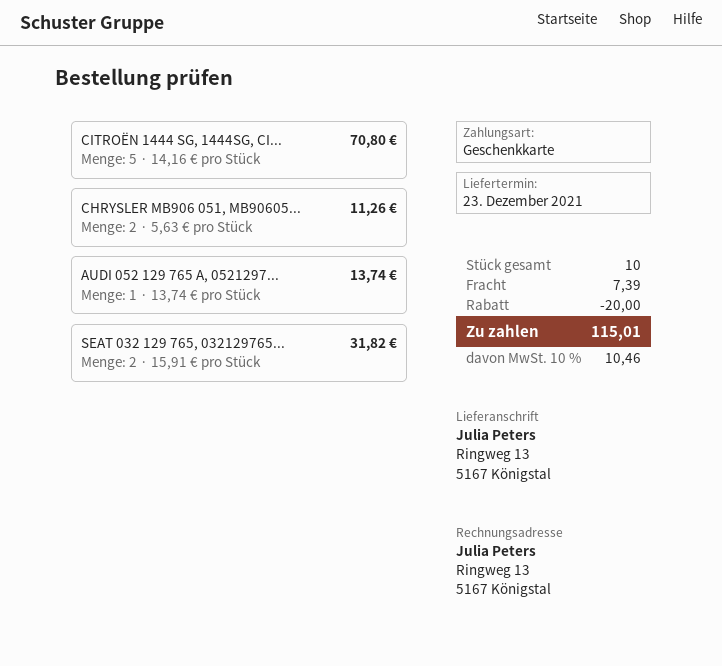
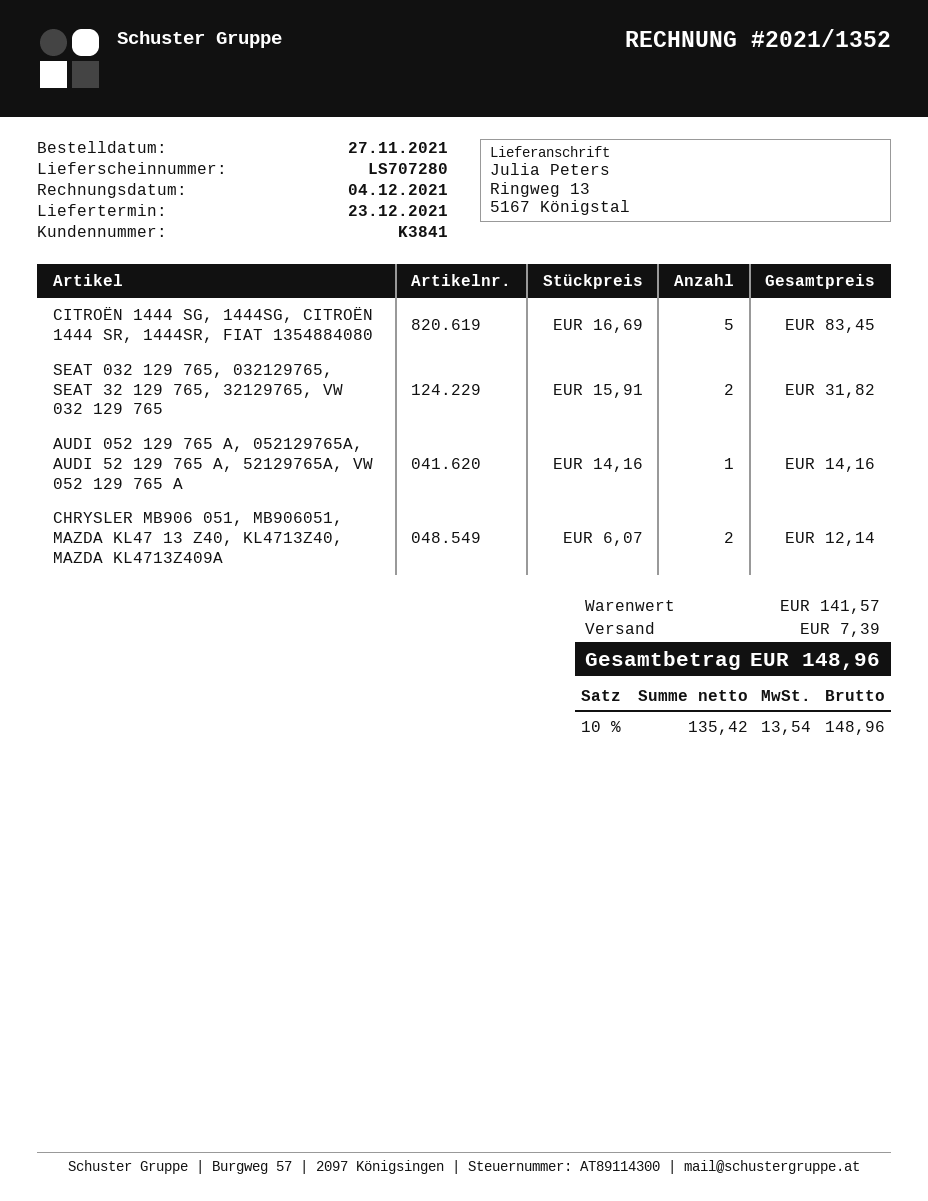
CITROËN 1444 SG, 1444SG, CI...: 5 x 14.16 = 70.80 -> 5 x 16.69 = 83.45
CHRYSLER MB906 051, MB90605...: 2 x 5.63 = 11.26 -> 2 x 6.07 = 12.14
AUDI 052 129 765 A, 0521297...: 1 x 13.74 = 13.74 -> 1 x 14.16 = 14.16
discount: 20.00 -> none
tax: 10% = 10.46 -> 10% = 13.54
total: 115.01 -> 148.96

